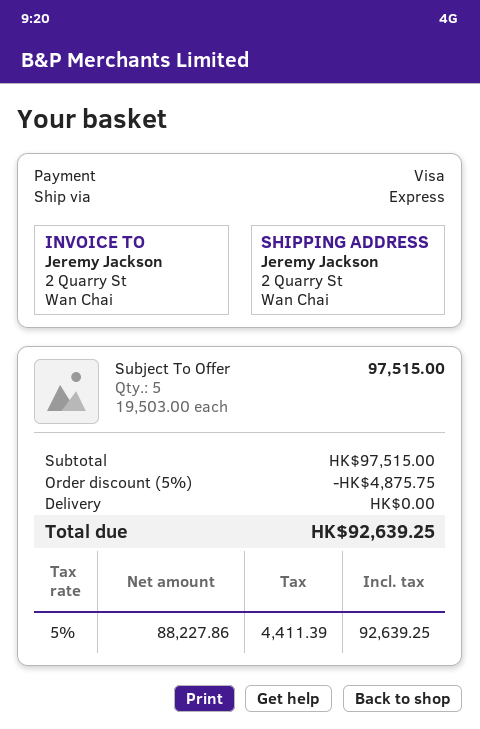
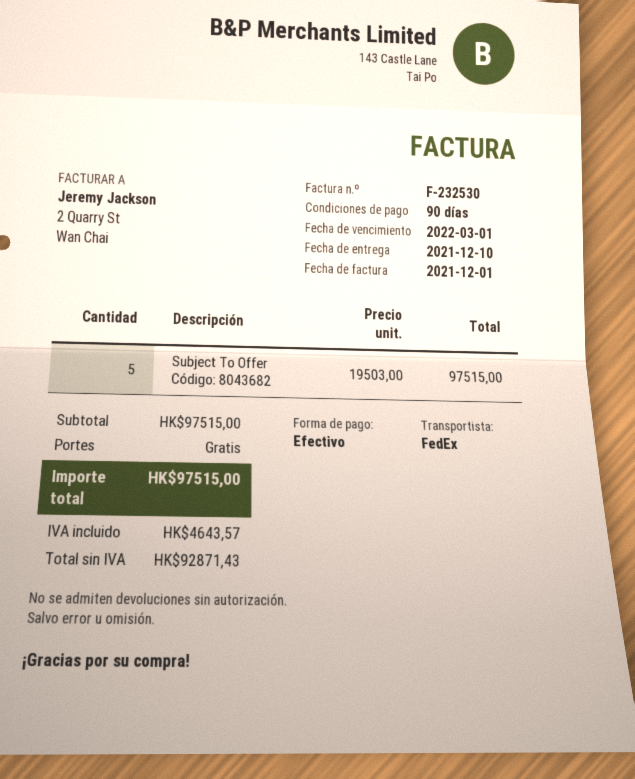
payment method: Visa -> cash
shipping method: express -> FedEx
discount: 5% = 4875.75 -> none
net: 88227.86 -> 92871.43
tax: 4411.39 -> 4643.57
total: 92639.25 -> 97515.00

